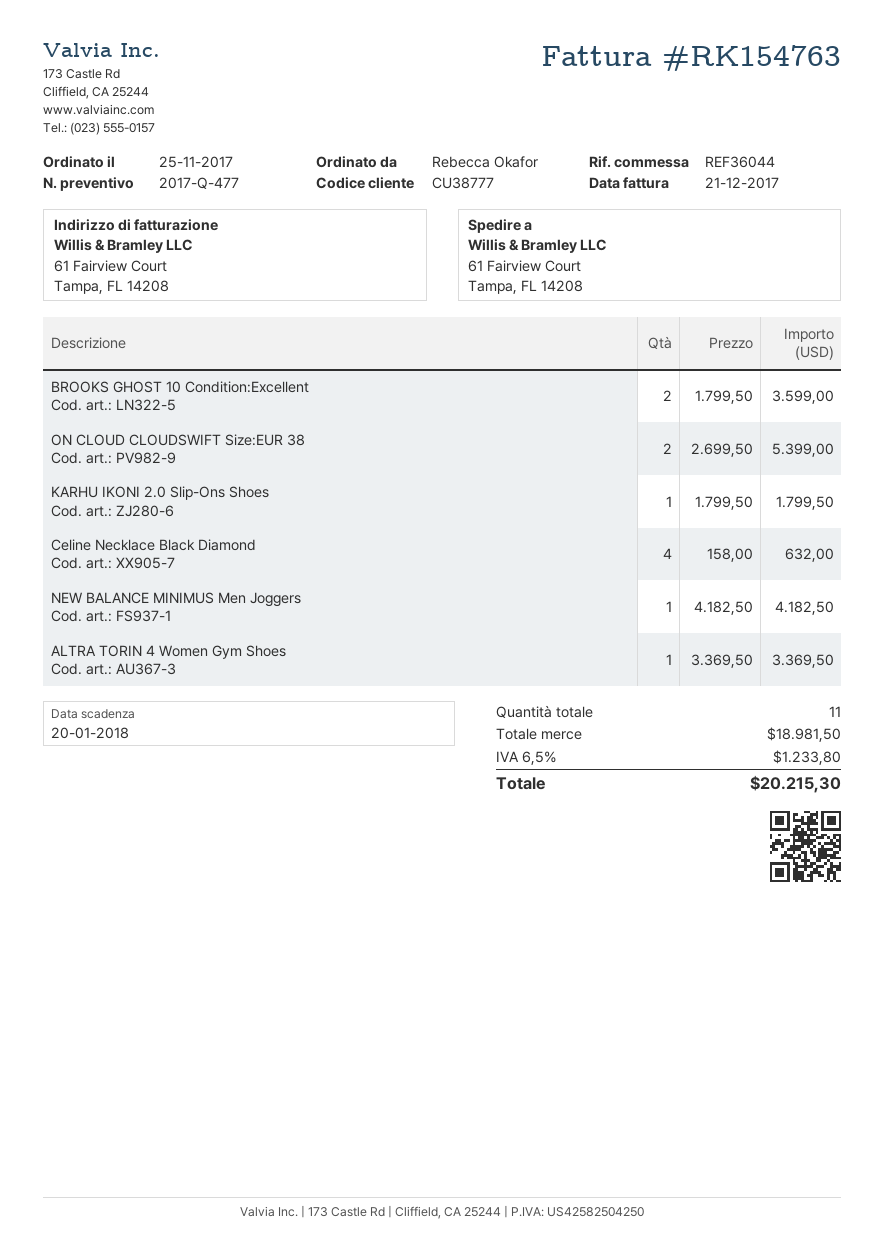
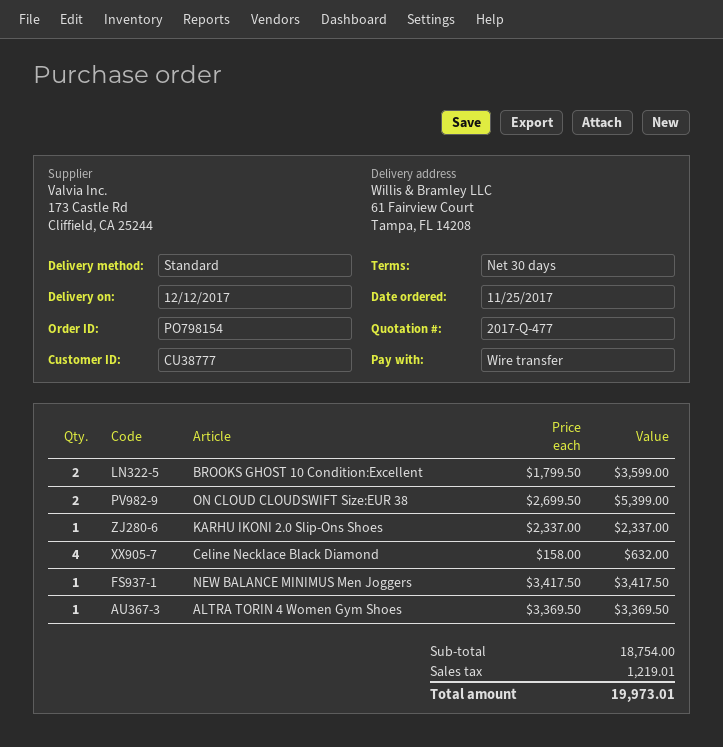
KARHU IKONI 2.0 Slip-Ons Shoes: 1 x 1799.50 = 1799.50 -> 1 x 2337.00 = 2337.00
NEW BALANCE MINIMUS Men Joggers: 1 x 4182.50 = 4182.50 -> 1 x 3417.50 = 3417.50
subtotal: 18981.50 -> 18754.00
tax: 1233.80 -> 1219.01
total: 20215.30 -> 19973.01

